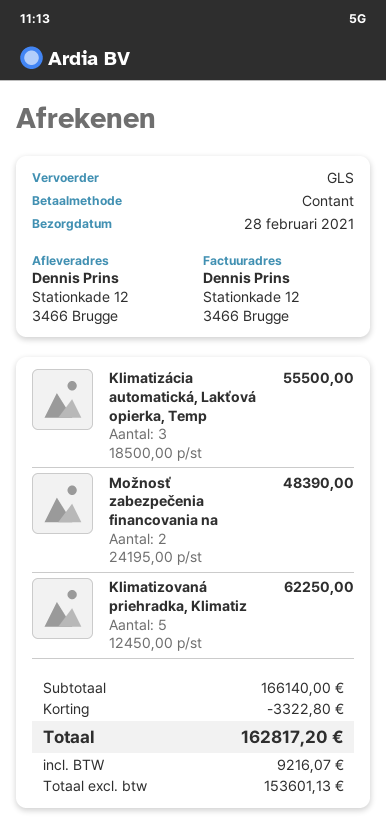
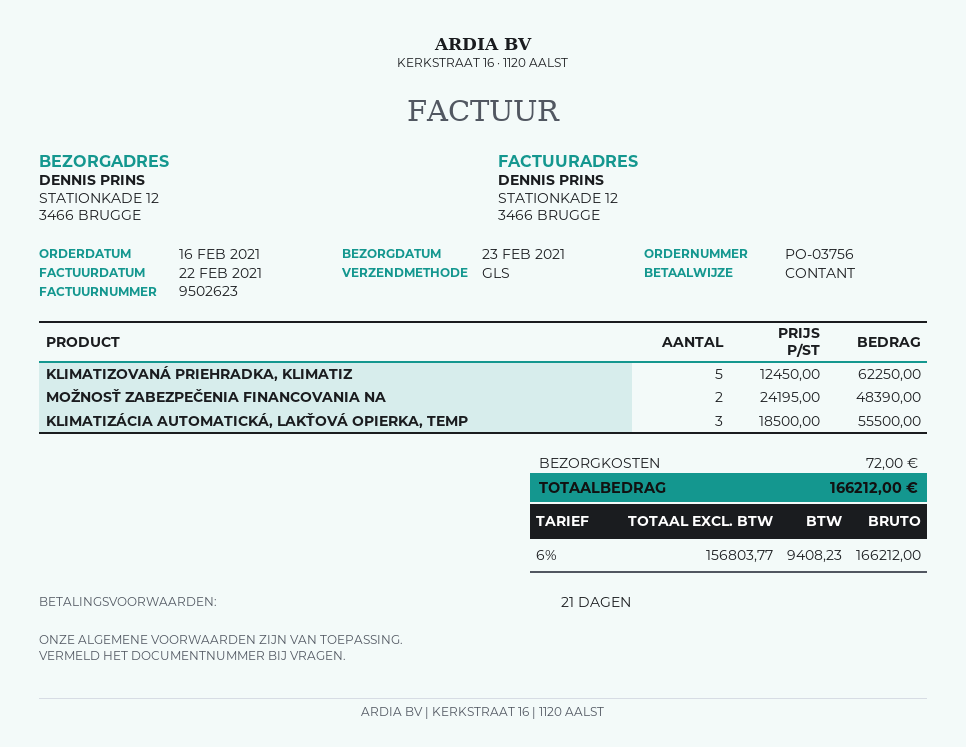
delivery date: 2021-02-28 -> 2021-02-23
discount: 3322.80 -> none
shipping: none -> 72.00
net: 153601.13 -> 156803.77
tax: 9216.07 -> 9408.23
total: 162817.20 -> 166212.00

